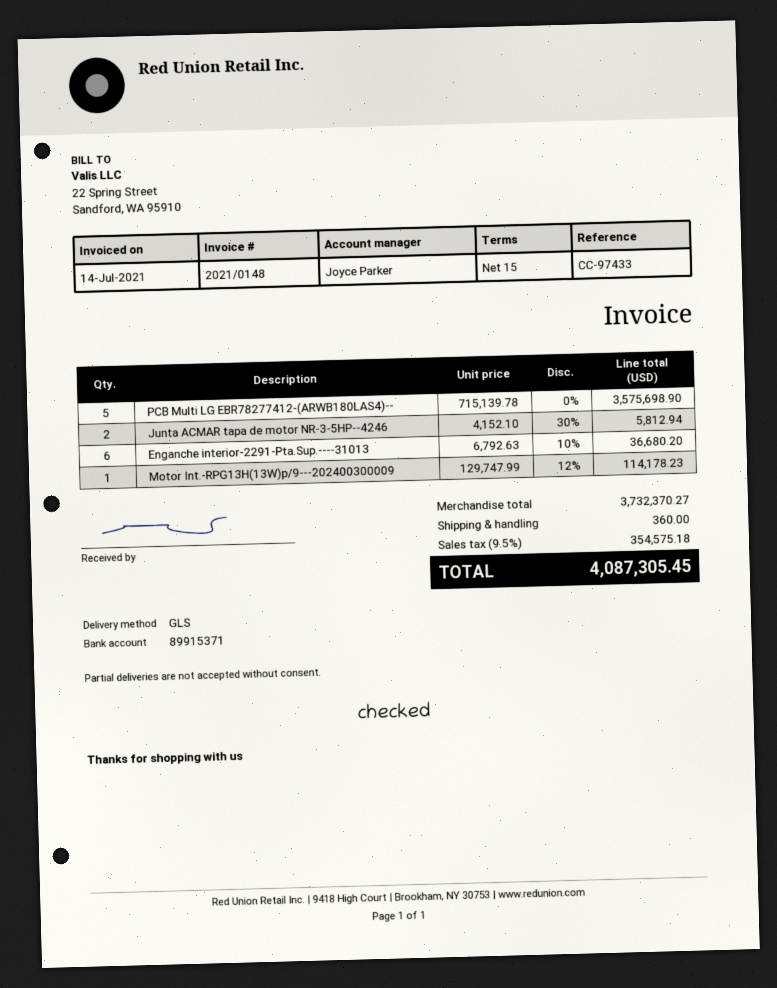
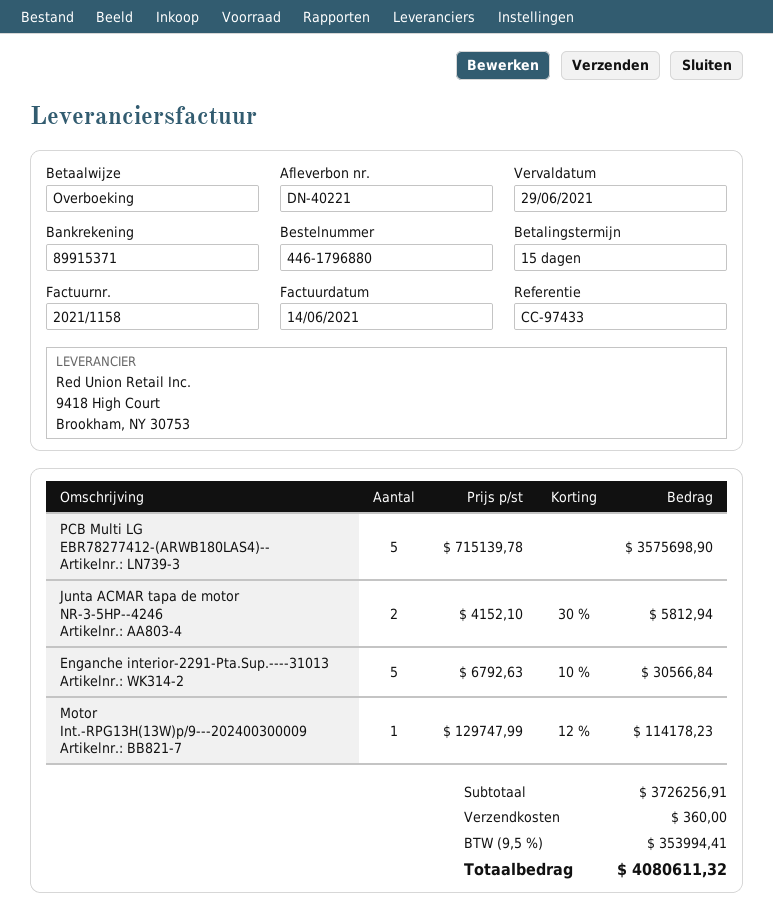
invoice number: 2021/0148 -> 2021/1158
invoice date: 2021-07-14 -> 2021-06-14
Enganche interior-2291-Pta.Sup.----31013: 6 x 6792.63 - 10% = 36680.20 -> 5 x 6792.63 - 10% = 30566.84
subtotal: 3732370.27 -> 3726256.91
tax: 9.5% = 354575.18 -> 9.5% = 353994.41
total: 4087305.45 -> 4080611.32

